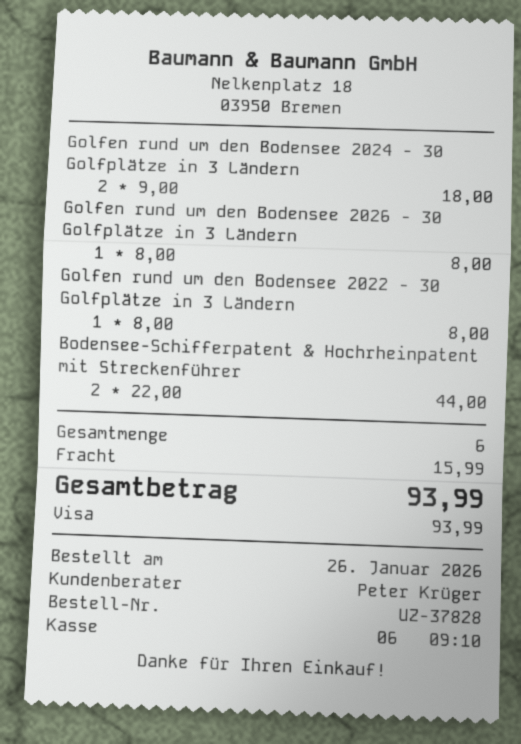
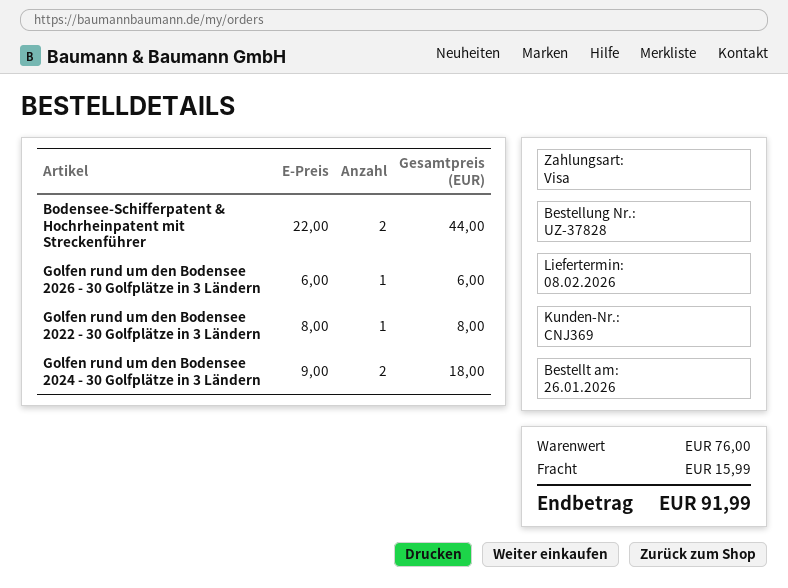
Golfen rund um den Bodensee 2026 - 30 Golfplätze in 3 Ländern: 1 x 8.00 = 8.00 -> 1 x 6.00 = 6.00
total: 93.99 -> 91.99

